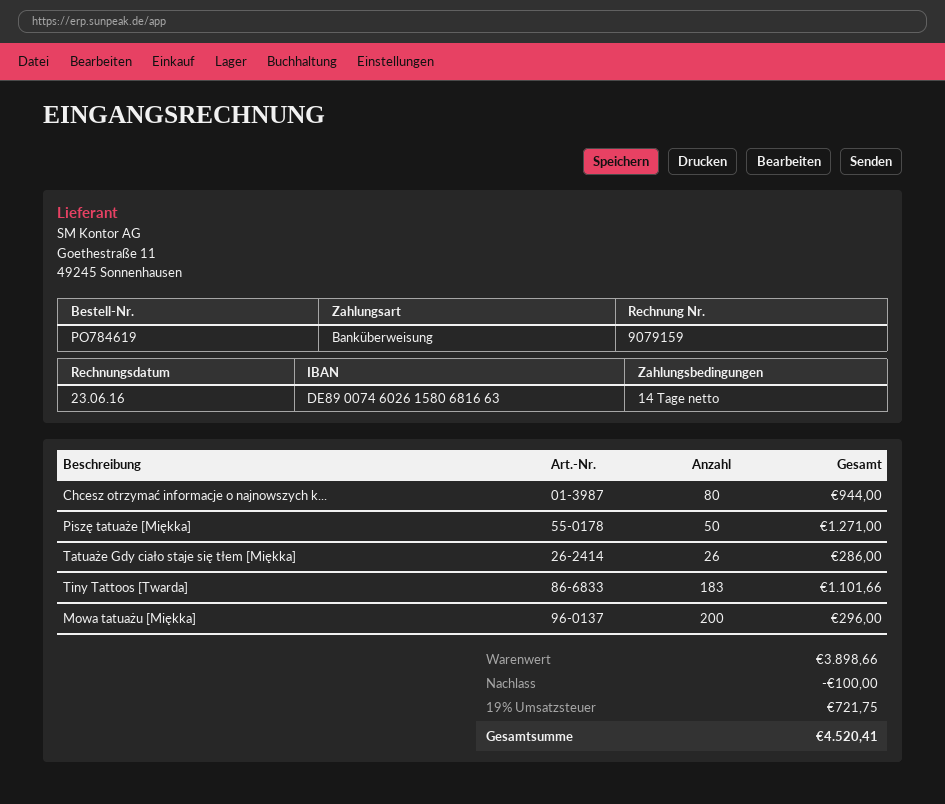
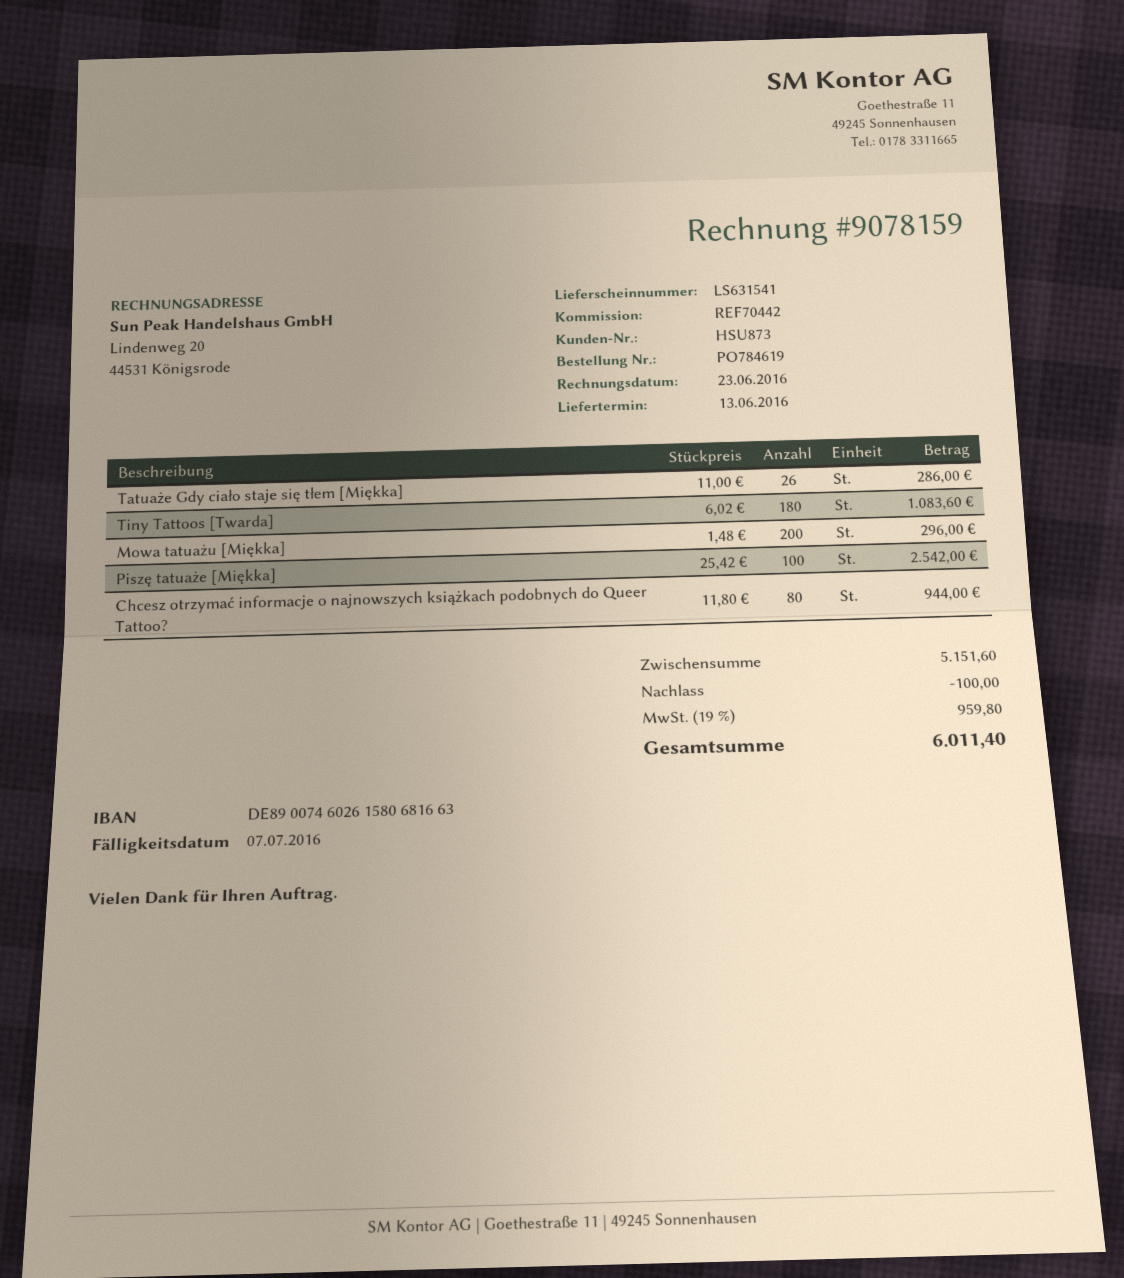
invoice number: 9079159 -> 9078159
Piszę tatuaże [Miękka]: 50 for 1271.00 -> 100 for 2542.00
Tiny Tattoos [Twarda]: 183 for 1101.66 -> 180 for 1083.60
subtotal: 3898.66 -> 5151.60
tax: 19% = 721.75 -> 19% = 959.80
total: 4520.41 -> 6011.40

